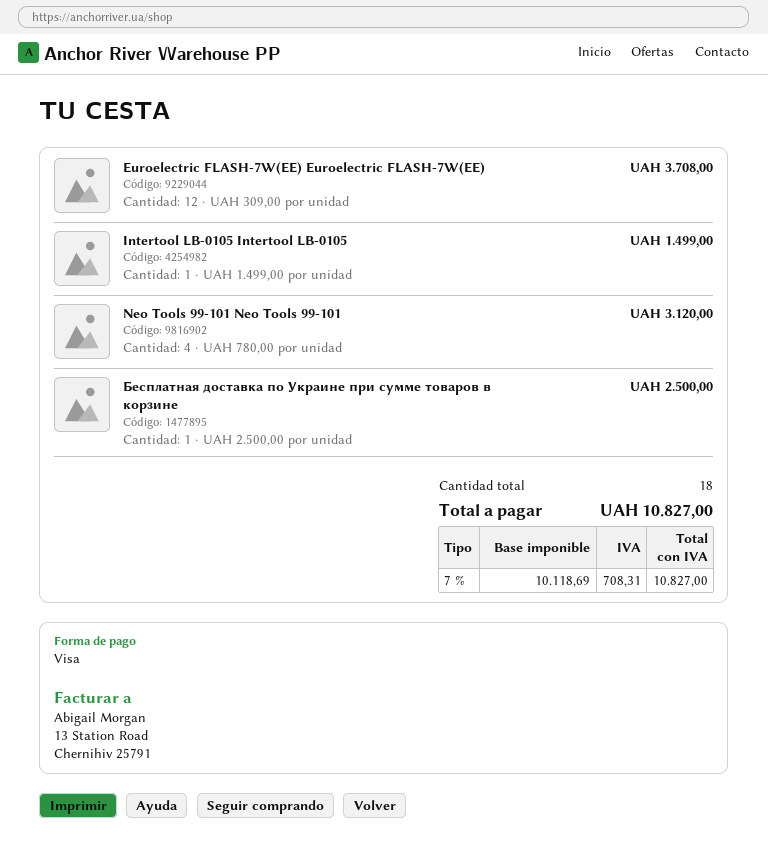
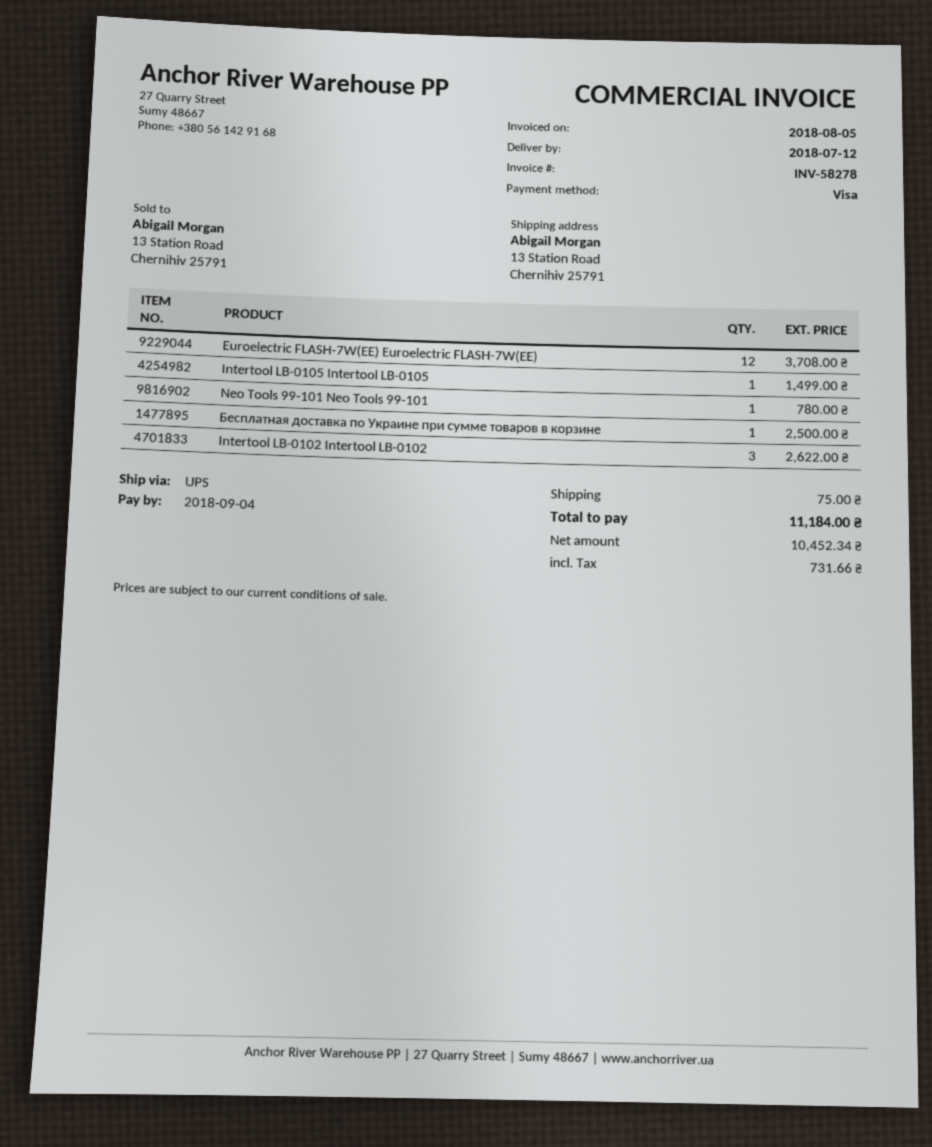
Neo Tools 99-101 Neo Tools 99-101: 4 for 3120.00 -> 1 for 780.00
Intertool LB-0102 Intertool LB-0102: none -> 3 for 2622.00
shipping: none -> 75.00
net: 10118.69 -> 10452.34
tax: 708.31 -> 731.66
total: 10827.00 -> 11184.00

